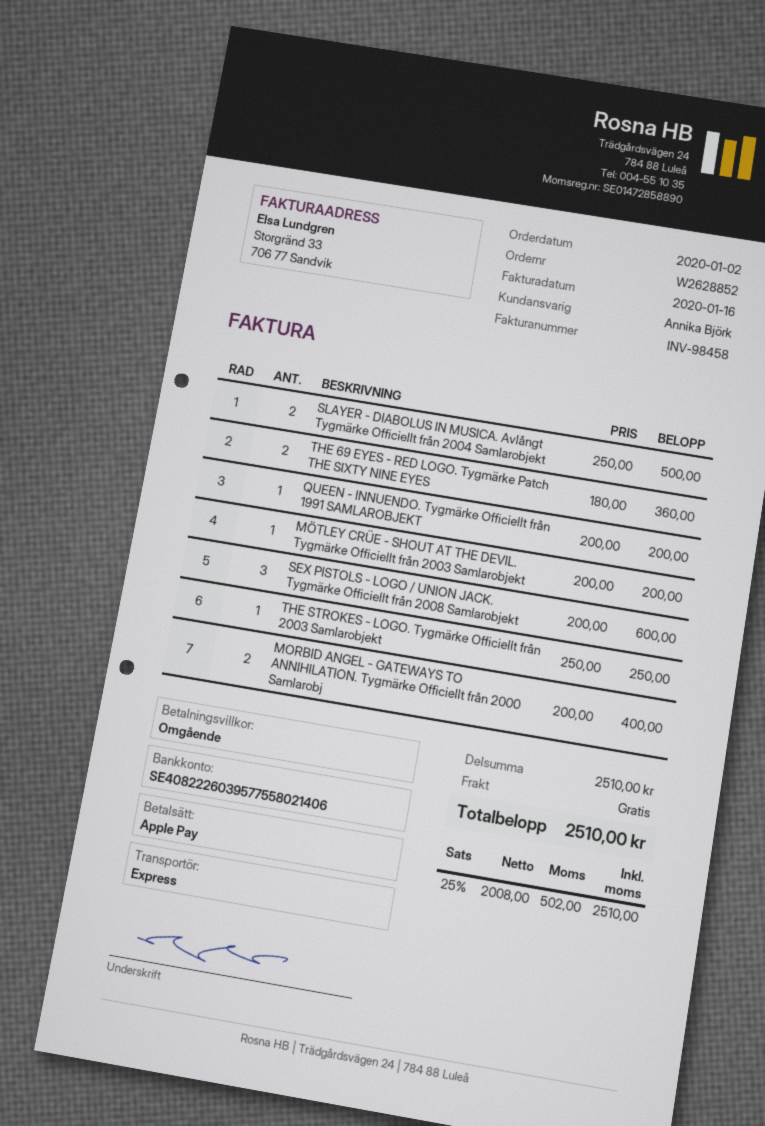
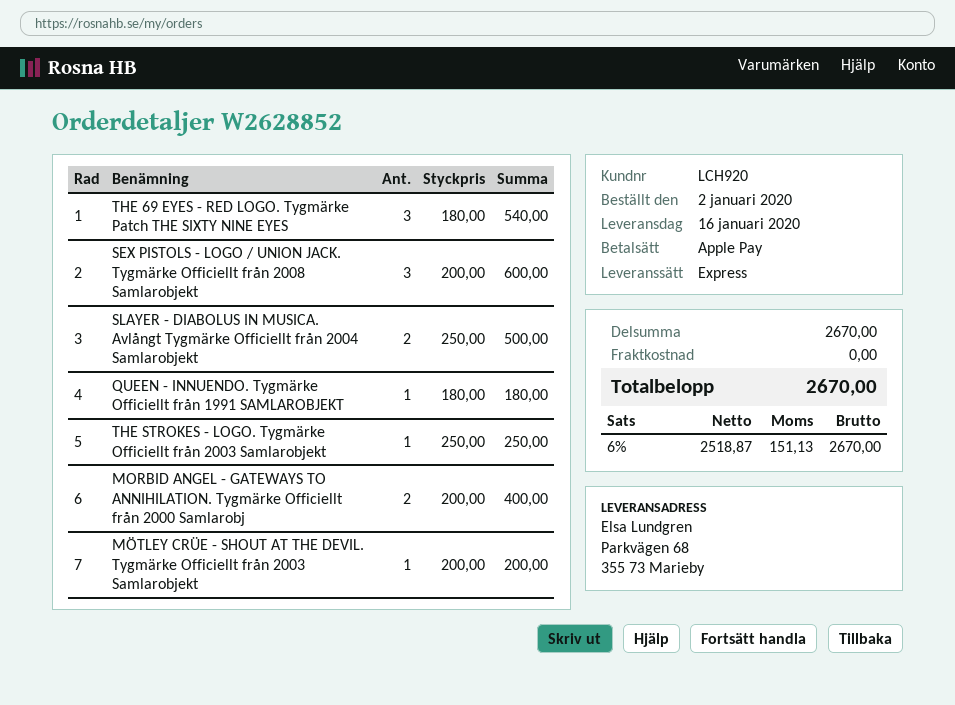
THE 69 EYES - RED LOGO. Tygmärke Patch THE SIXTY NINE EYES: 2 x 180.00 = 360.00 -> 3 x 180.00 = 540.00
QUEEN - INNUENDO. Tygmärke Officiellt från 1991 SAMLAROBJEKT: 1 x 200.00 = 200.00 -> 1 x 180.00 = 180.00
subtotal: 2510.00 -> 2670.00
net: 2008.00 -> 2518.87
tax: 25% = 502.00 -> 6% = 151.13
total: 2510.00 -> 2670.00

